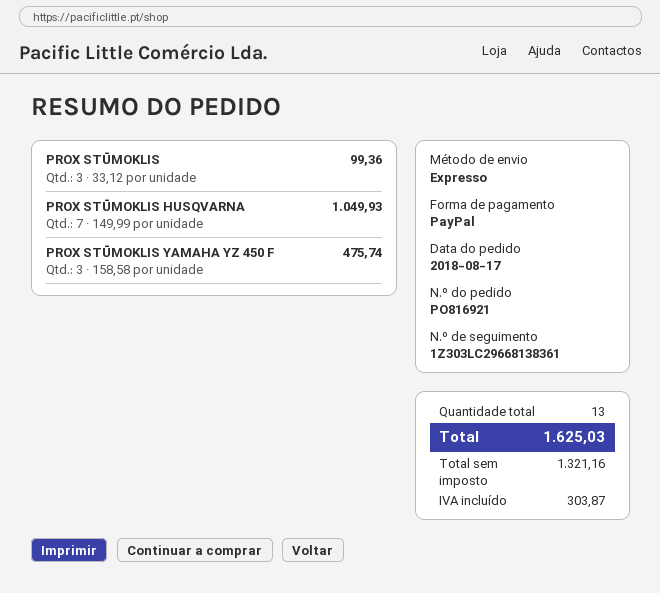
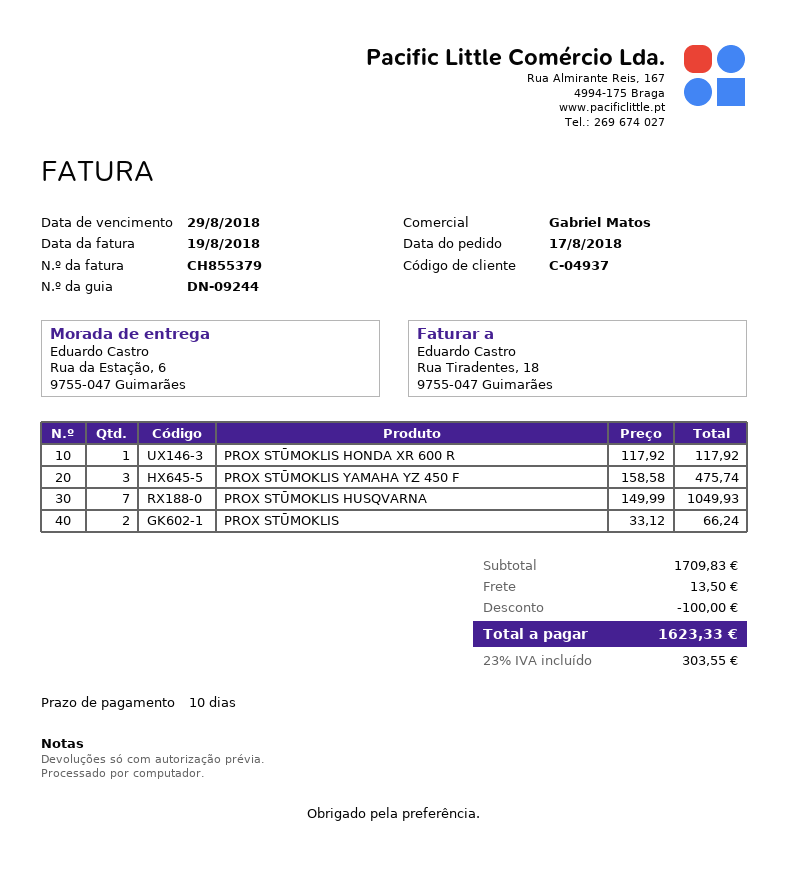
PROX STŪMOKLIS: 3 x 33.12 = 99.36 -> 2 x 33.12 = 66.24
PROX STŪMOKLIS HONDA XR 600 R: none -> 1 x 117.92 = 117.92
discount: none -> 100.00
shipping: none -> 13.50
tax: 303.87 -> 303.55
total: 1625.03 -> 1623.33

